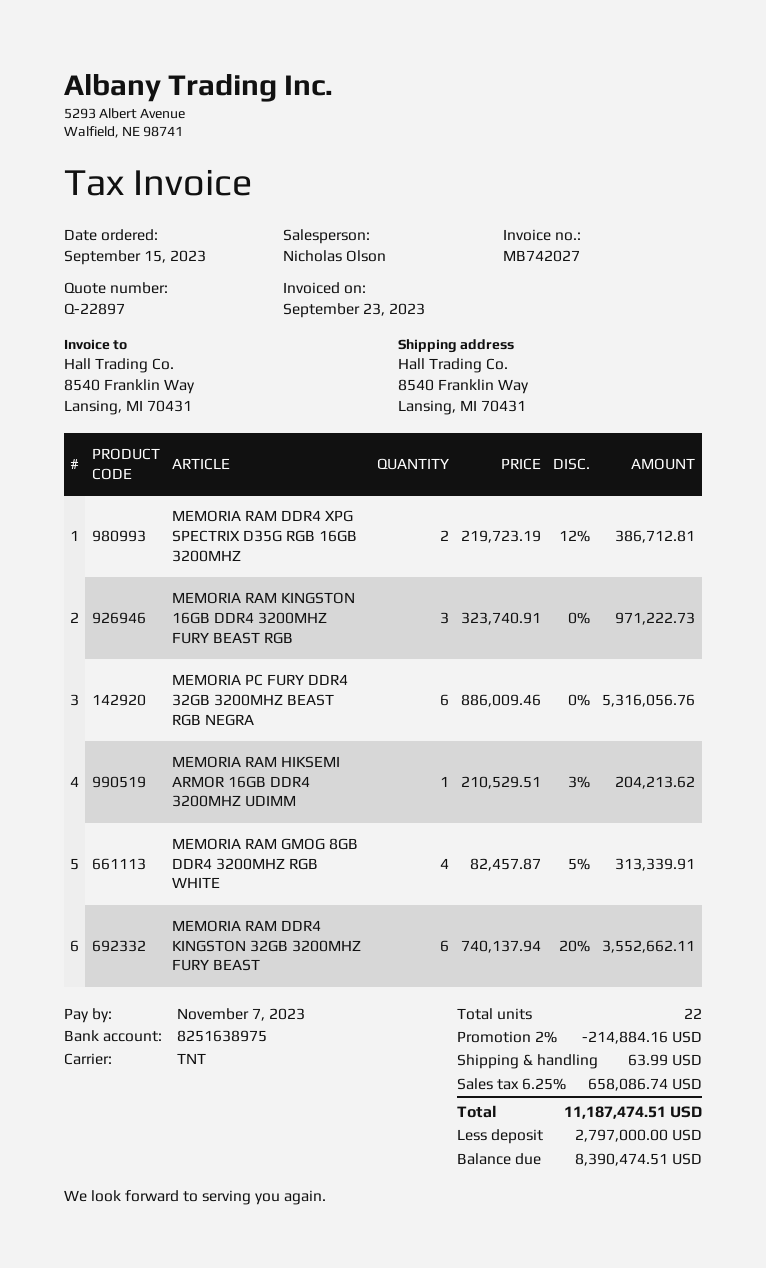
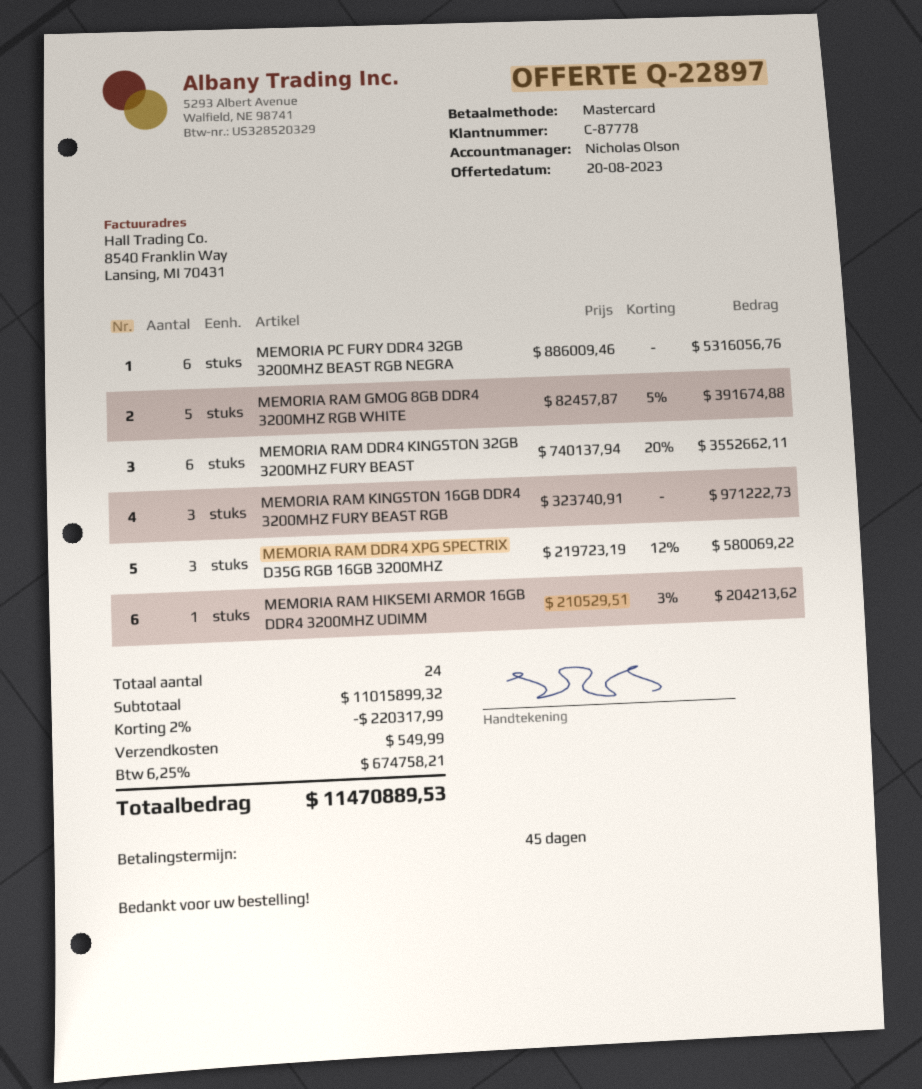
MEMORIA RAM DDR4 XPG SPECTRIX D35G RGB 16GB 3200MHZ: 2 x 219723.19 - 12% = 386712.81 -> 3 x 219723.19 - 12% = 580069.22
MEMORIA RAM GMOG 8GB DDR4 3200MHZ RGB WHITE: 4 x 82457.87 - 5% = 313339.91 -> 5 x 82457.87 - 5% = 391674.88
total quantity: 22 -> 24
discount: 2% = 214884.16 -> 2% = 220317.99
shipping: 63.99 -> 549.99
tax: 6.25% = 658086.74 -> 6.25% = 674758.21
total: 11187474.51 -> 11470889.53

